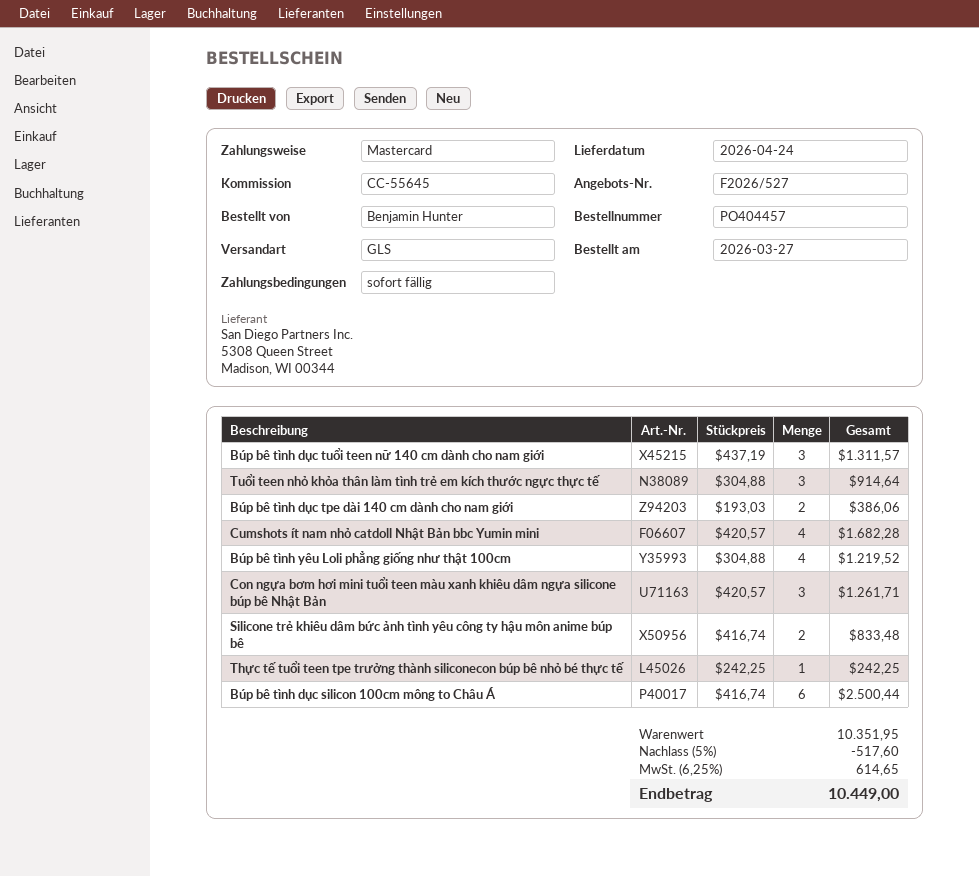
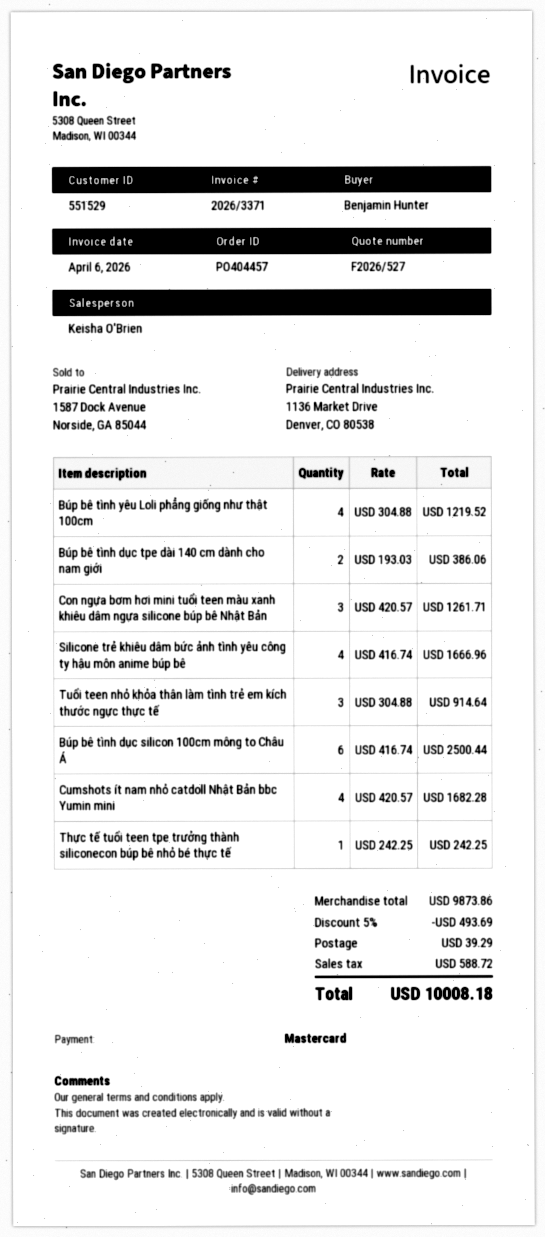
Búp bê tình dục tuổi teen nữ 140 cm dành cho nam giới: 3 x 437.19 = 1311.57 -> none
Silicone trẻ khiêu dâm bức ảnh tình yêu công ty hậu môn anime búp bê: 2 x 416.74 = 833.48 -> 4 x 416.74 = 1666.96
subtotal: 10351.95 -> 9873.86
discount: 5% = 517.60 -> 5% = 493.69
shipping: none -> 39.29
tax: 614.65 -> 588.72
total: 10449.00 -> 10008.18

